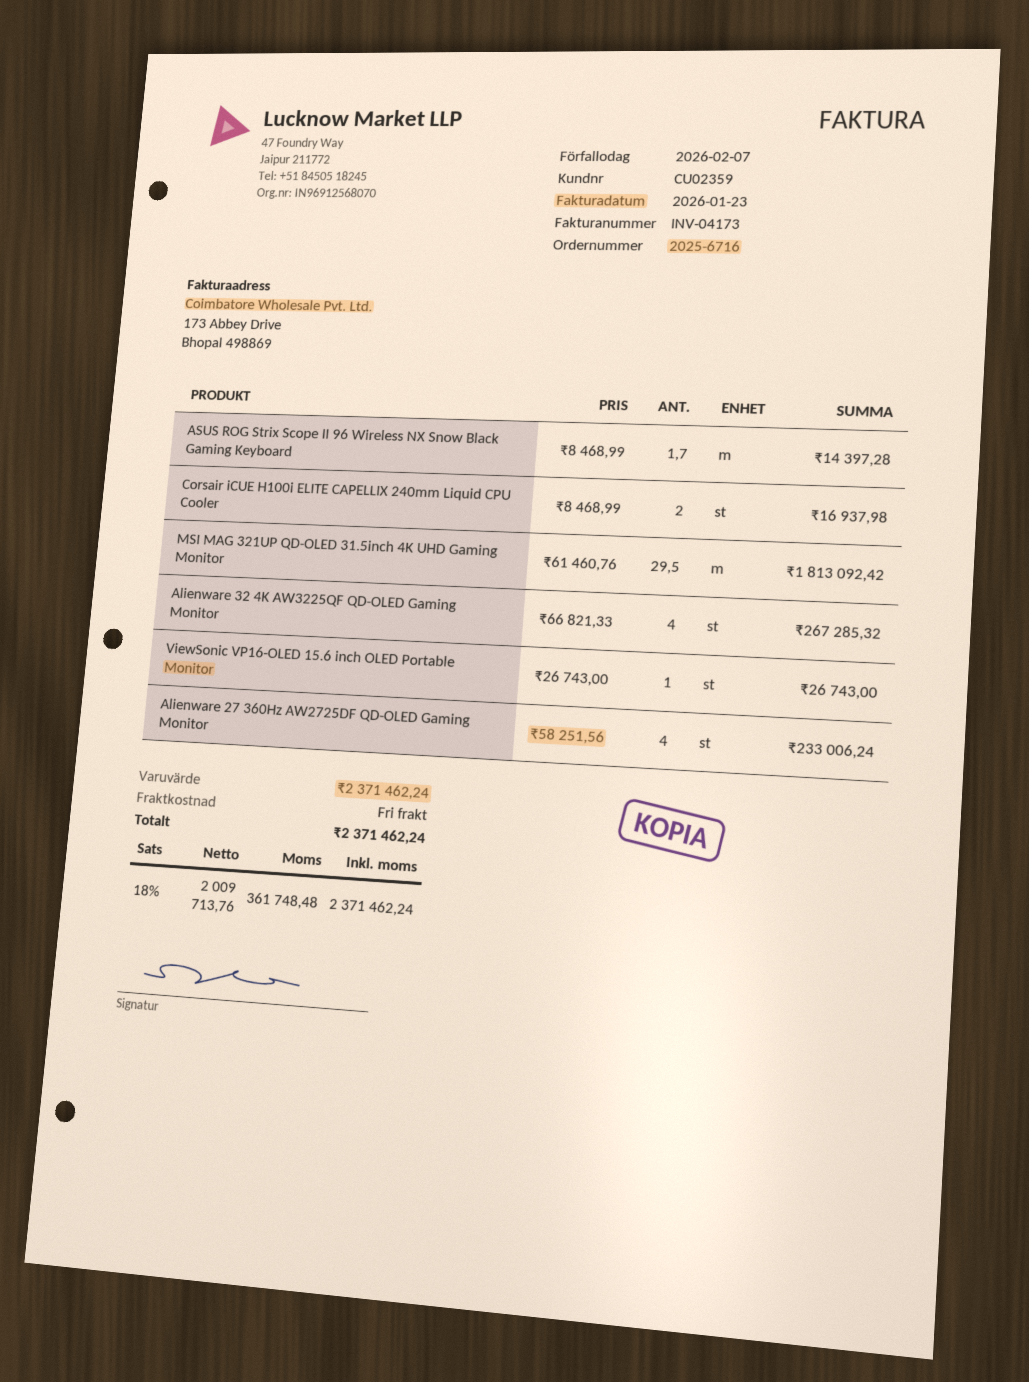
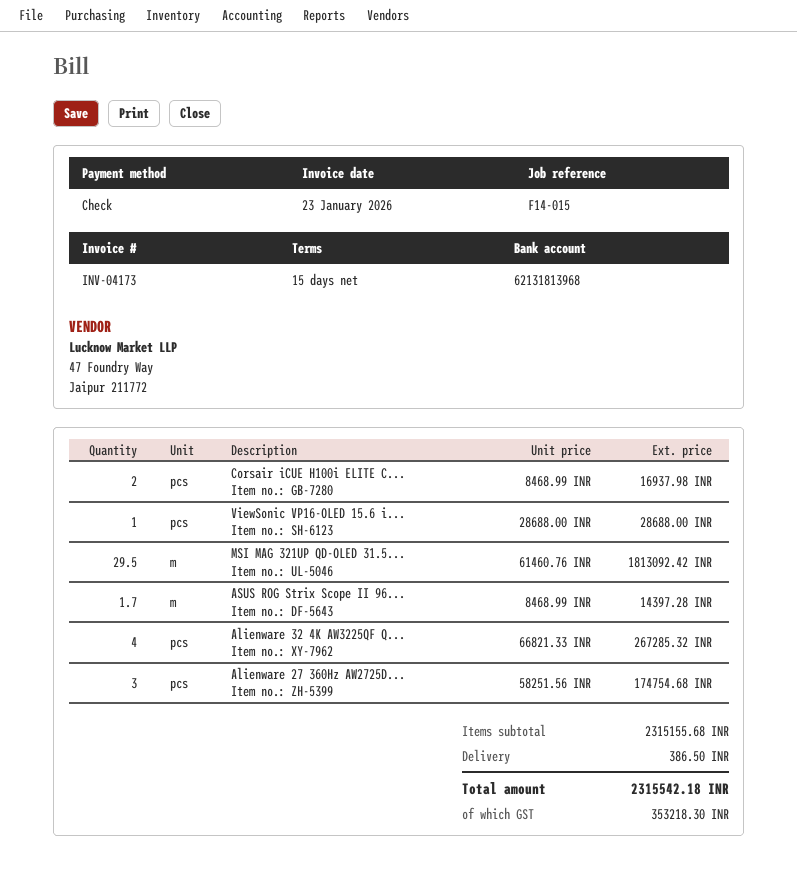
ViewSonic VP16-OLED 15.6 inch OLED Portable Monitor: 1 x 26743.00 = 26743.00 -> 1 x 28688.00 = 28688.00
Alienware 27 360Hz AW2725DF QD-OLED Gaming Monitor: 4 x 58251.56 = 233006.24 -> 3 x 58251.56 = 174754.68
subtotal: 2371462.24 -> 2315155.68
shipping: 0.00 -> 386.50
tax: 361748.48 -> 353218.30
total: 2371462.24 -> 2315542.18

